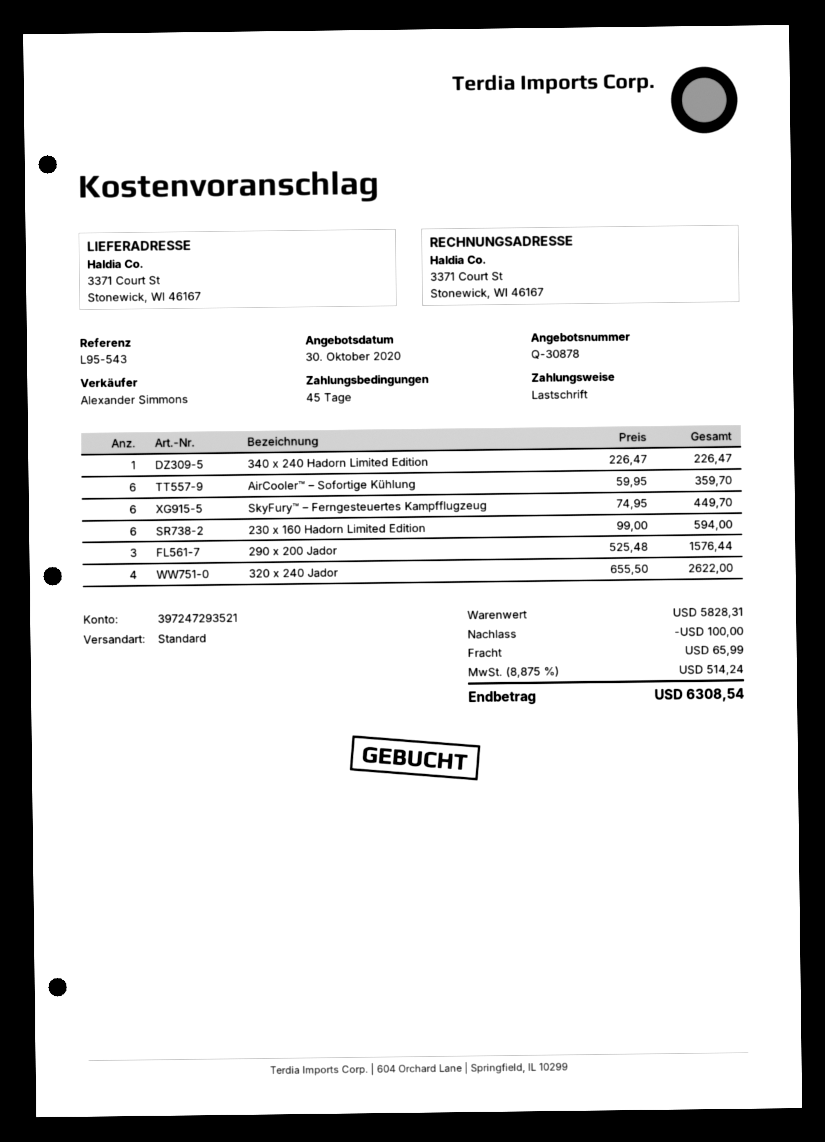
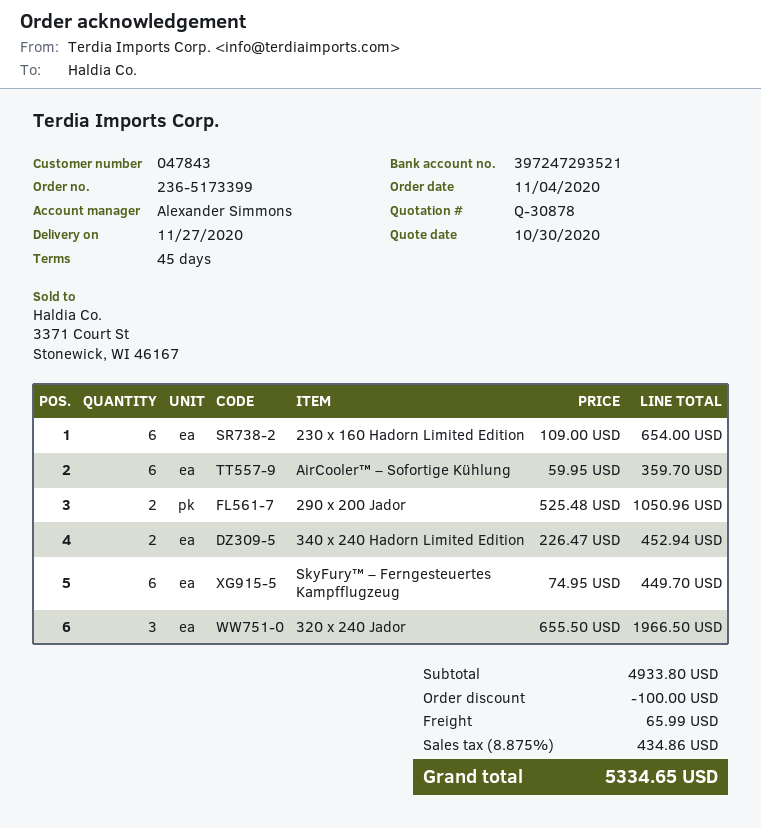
340 x 240 Hadorn Limited Edition: 1 x 226.47 = 226.47 -> 2 x 226.47 = 452.94
230 x 160 Hadorn Limited Edition: 6 x 99.00 = 594.00 -> 6 x 109.00 = 654.00
290 x 200 Jador: 3 x 525.48 = 1576.44 -> 2 x 525.48 = 1050.96
320 x 240 Jador: 4 x 655.50 = 2622.00 -> 3 x 655.50 = 1966.50
subtotal: 5828.31 -> 4933.80
tax: 8.875% = 514.24 -> 8.875% = 434.86
total: 6308.54 -> 5334.65

